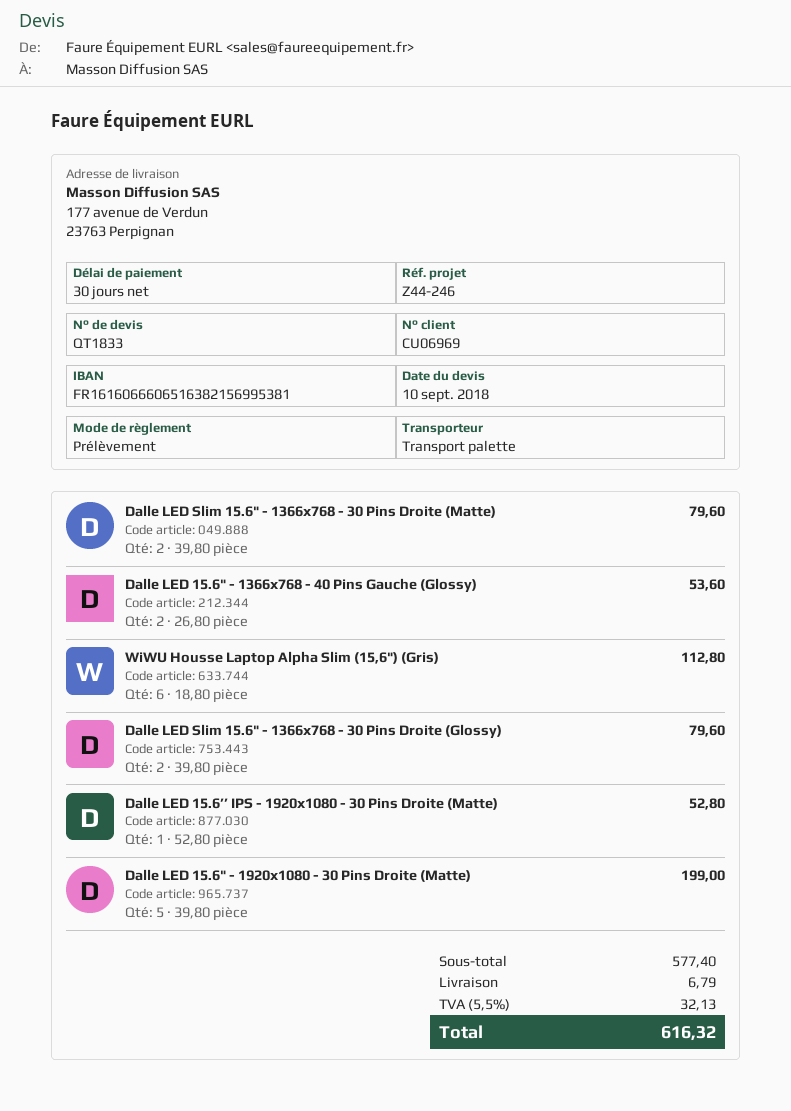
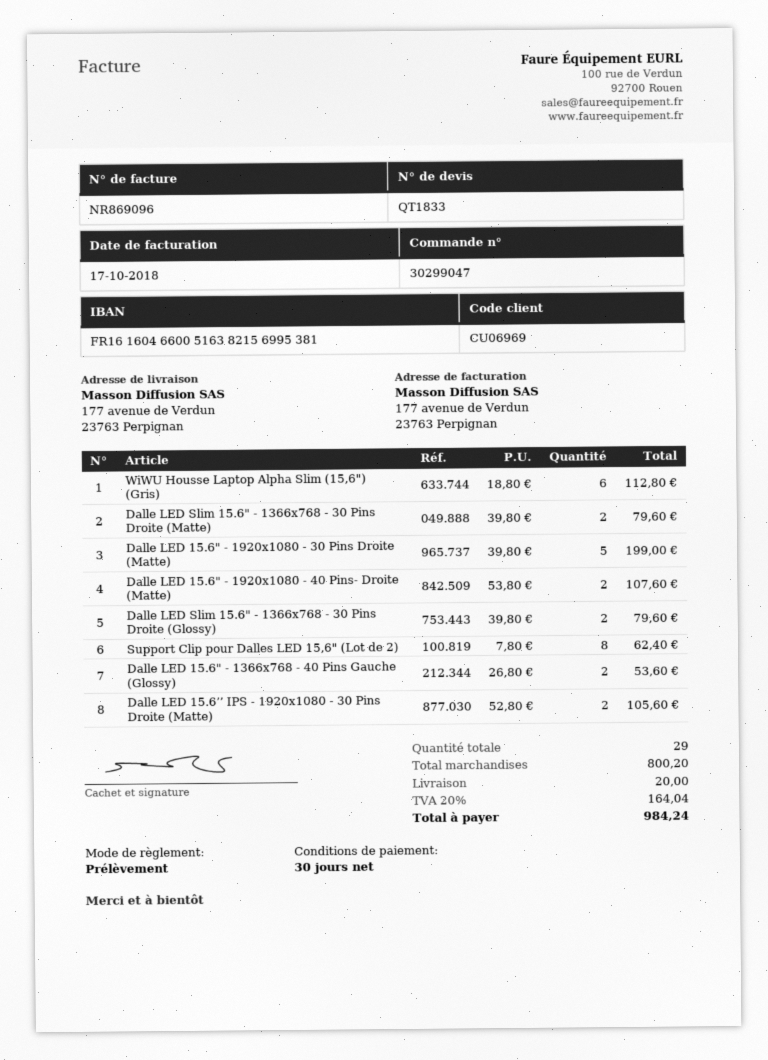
bank account: FR1616066606516382156995381 -> FR1616046600516382156995381
Dalle LED 15.6’’ IPS - 1920x1080 - 30 Pins Droite (Matte): 1 x 52.80 = 52.80 -> 2 x 52.80 = 105.60
Dalle LED 15.6" - 1920x1080 - 40 Pins- Droite (Matte): none -> 2 x 53.80 = 107.60
Support Clip pour Dalles LED 15,6" (Lot de 2): none -> 8 x 7.80 = 62.40
subtotal: 577.40 -> 800.20
shipping: 6.79 -> 20.00
tax: 5.5% = 32.13 -> 20% = 164.04
total: 616.32 -> 984.24

